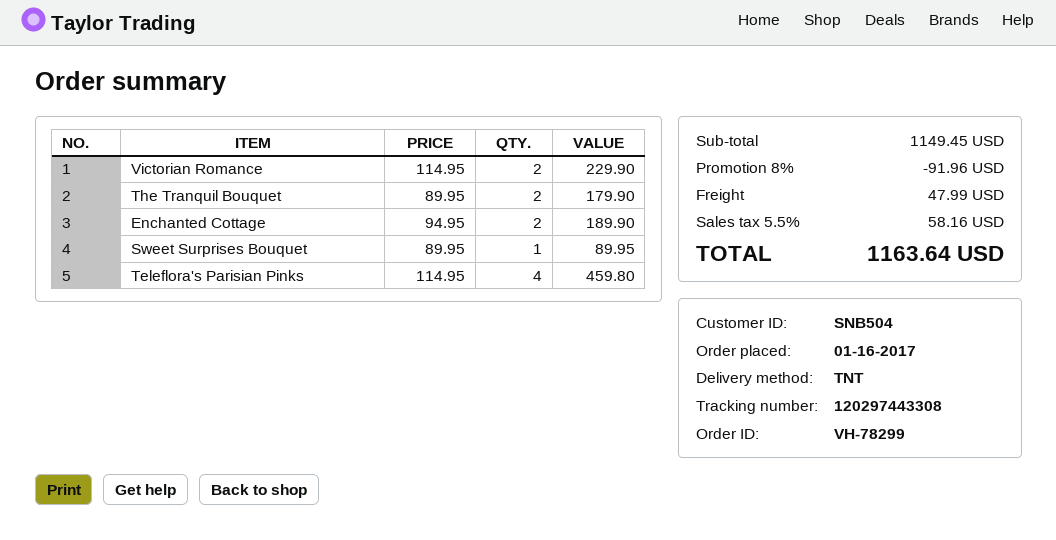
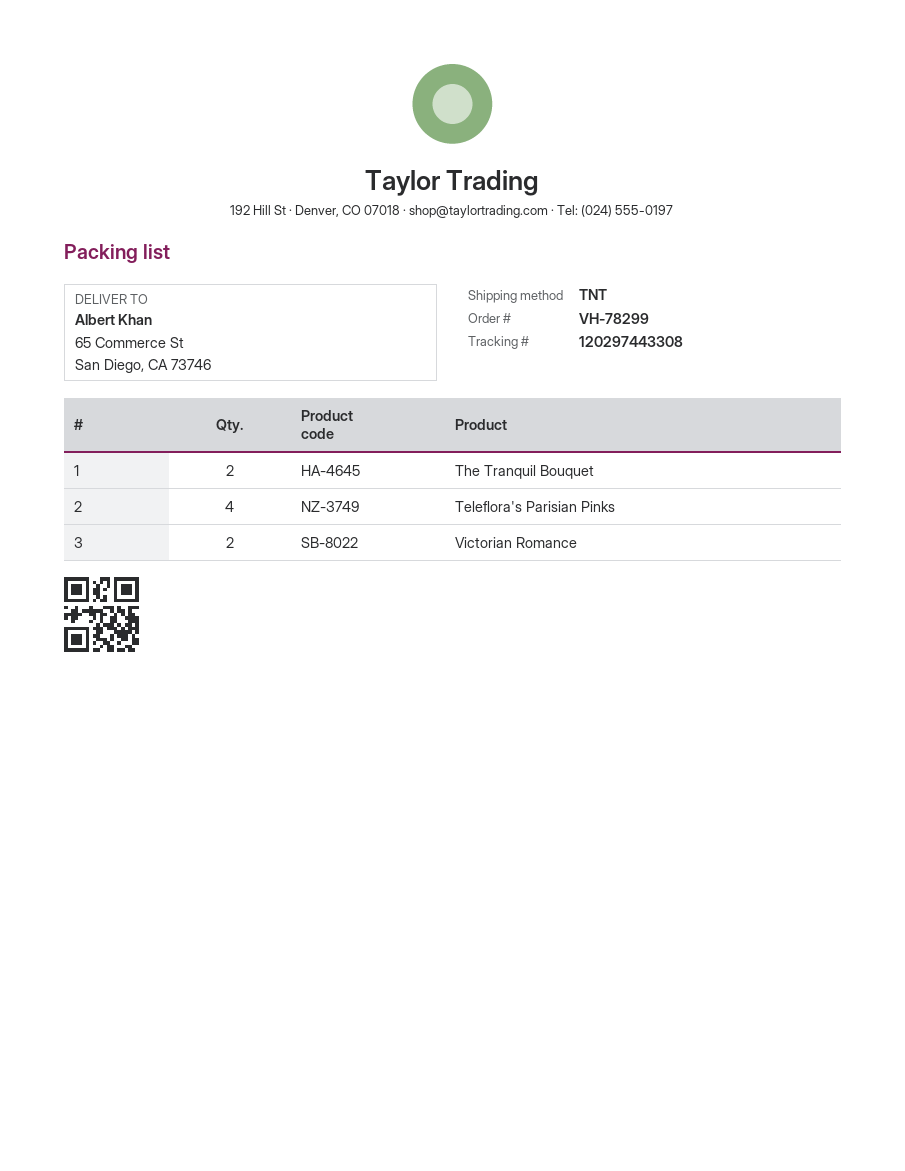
Enchanted Cottage: 2 -> none
Sweet Surprises Bouquet: 1 -> none

